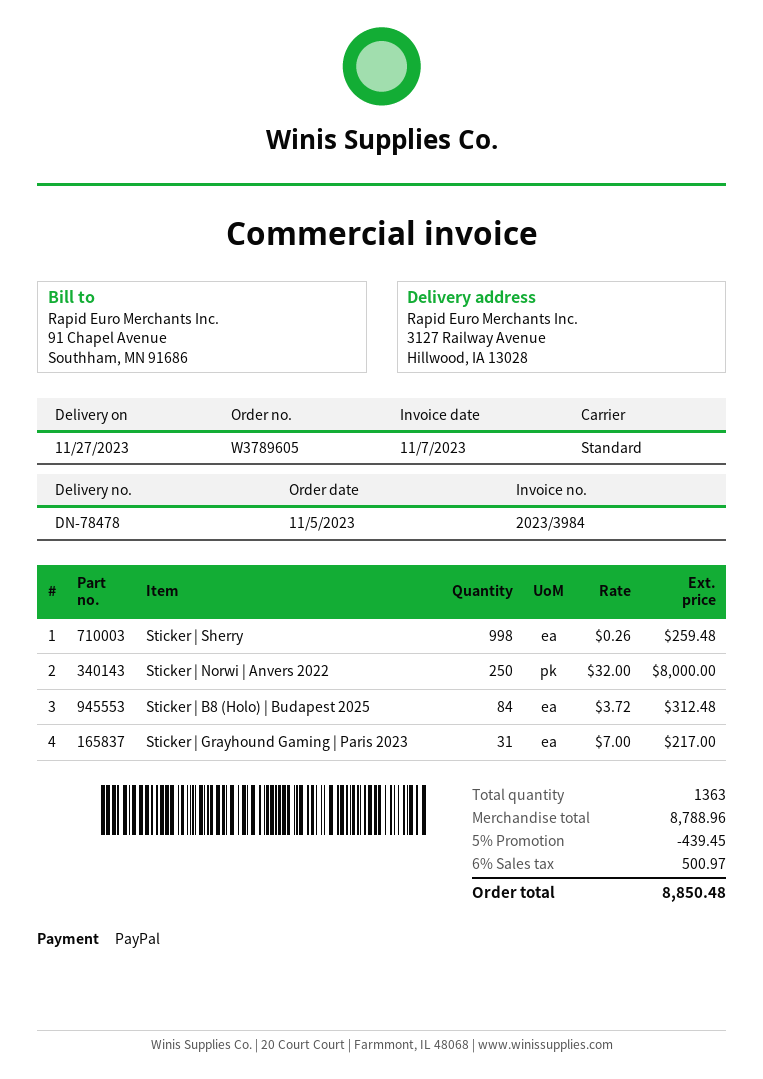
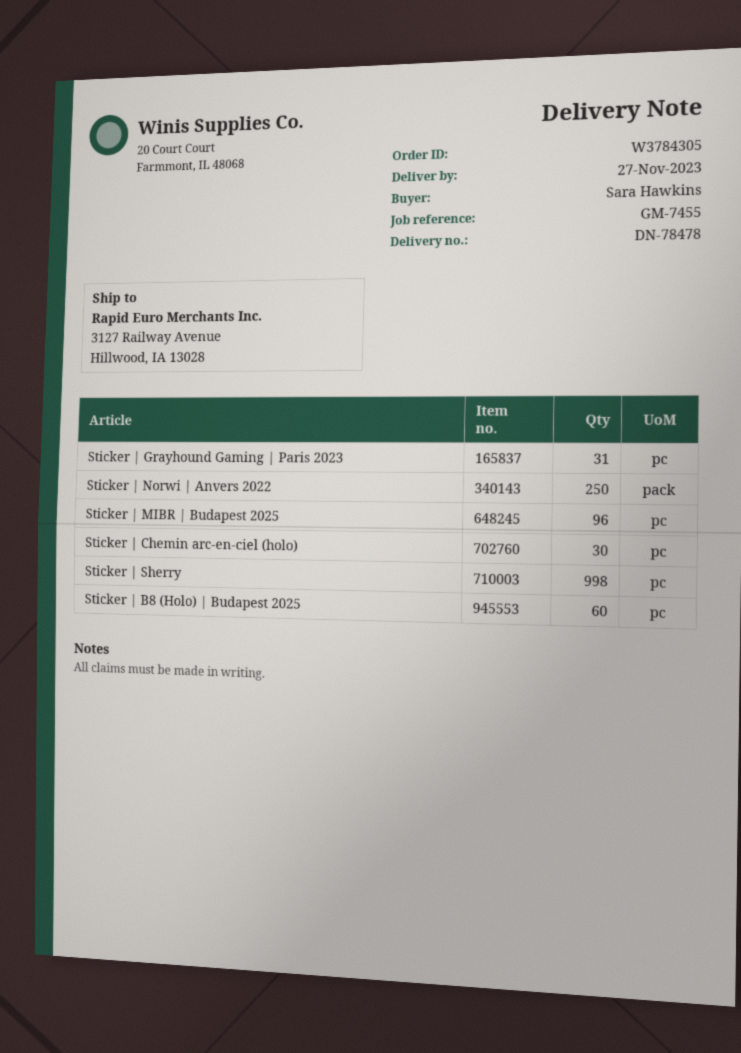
order number: W3789605 -> W3784305
Sticker | B8 (Holo) | Budapest 2025: 84 -> 60
Sticker | MIBR | Budapest 2025: none -> 96
Sticker | Chemin arc-en-ciel (holo): none -> 30

